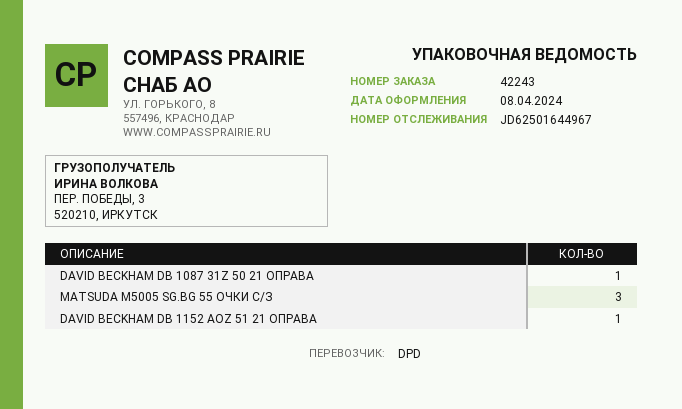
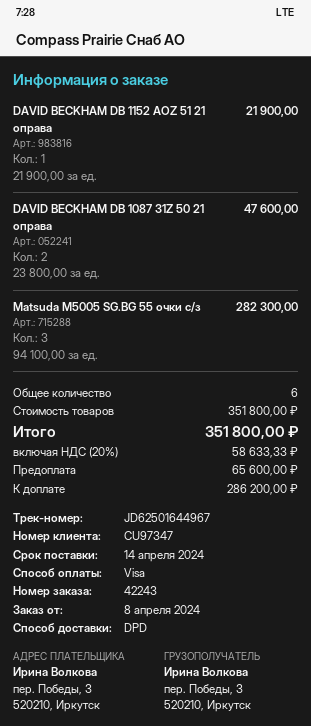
DAVID BECKHAM DB 1087 31Z 50 21 ОПРАВА: 1 -> 2

